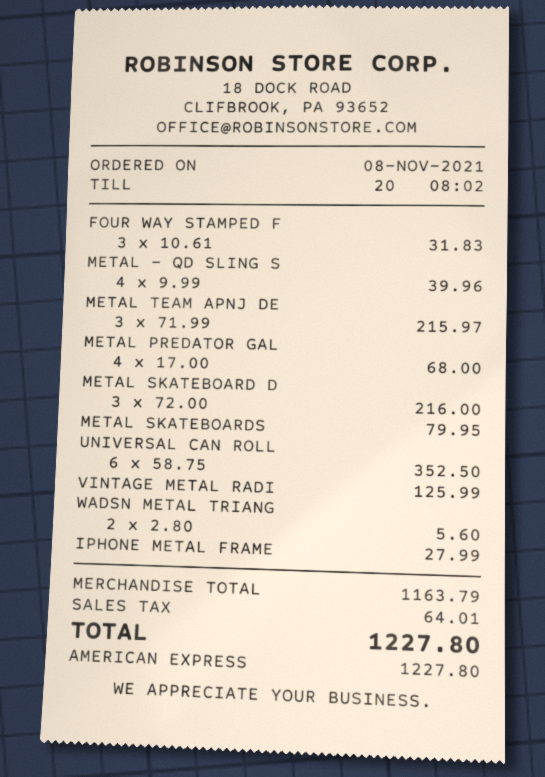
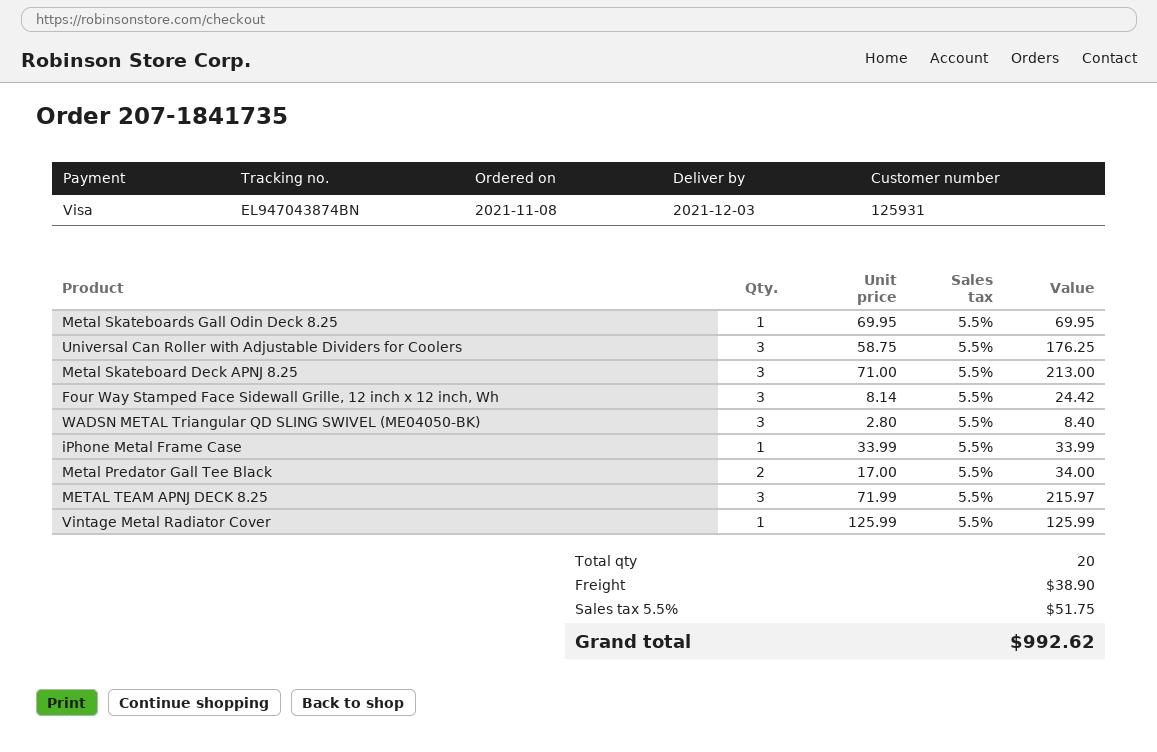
payment method: American Express -> Visa
FOUR WAY STAMPED F: 3 x 10.61 = 31.83 -> 3 x 8.14 = 24.42
METAL - QD SLING S: 4 x 9.99 = 39.96 -> none
METAL PREDATOR GAL: 4 x 17.00 = 68.00 -> 2 x 17.00 = 34.00
METAL SKATEBOARD D: 3 x 72.00 = 216.00 -> 3 x 71.00 = 213.00
METAL SKATEBOARDS: 1 x 79.95 = 79.95 -> 1 x 69.95 = 69.95
UNIVERSAL CAN ROLL: 6 x 58.75 = 352.50 -> 3 x 58.75 = 176.25
WADSN METAL TRIANG: 2 x 2.80 = 5.60 -> 3 x 2.80 = 8.40
IPHONE METAL FRAME: 1 x 27.99 = 27.99 -> 1 x 33.99 = 33.99
shipping: none -> 38.90
tax: 64.01 -> 51.75
total: 1227.80 -> 992.62

